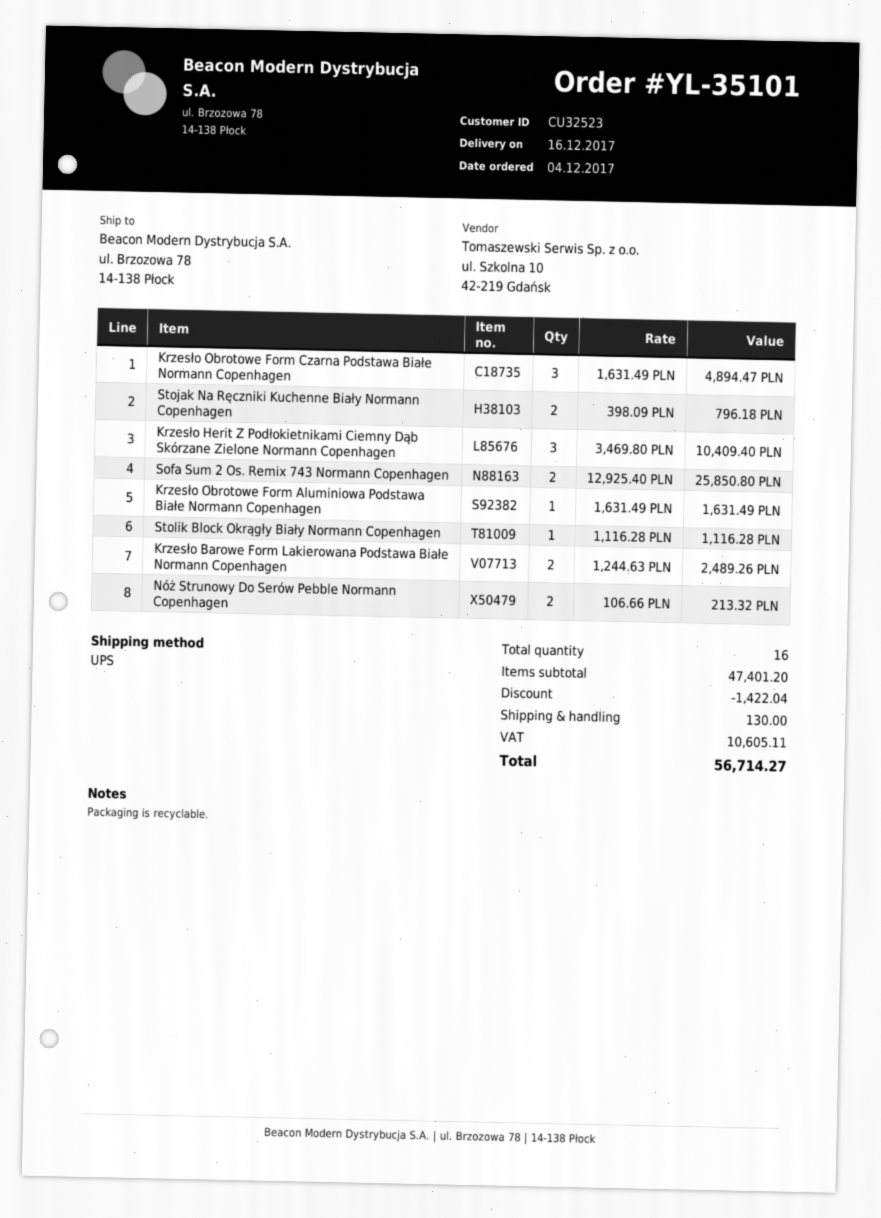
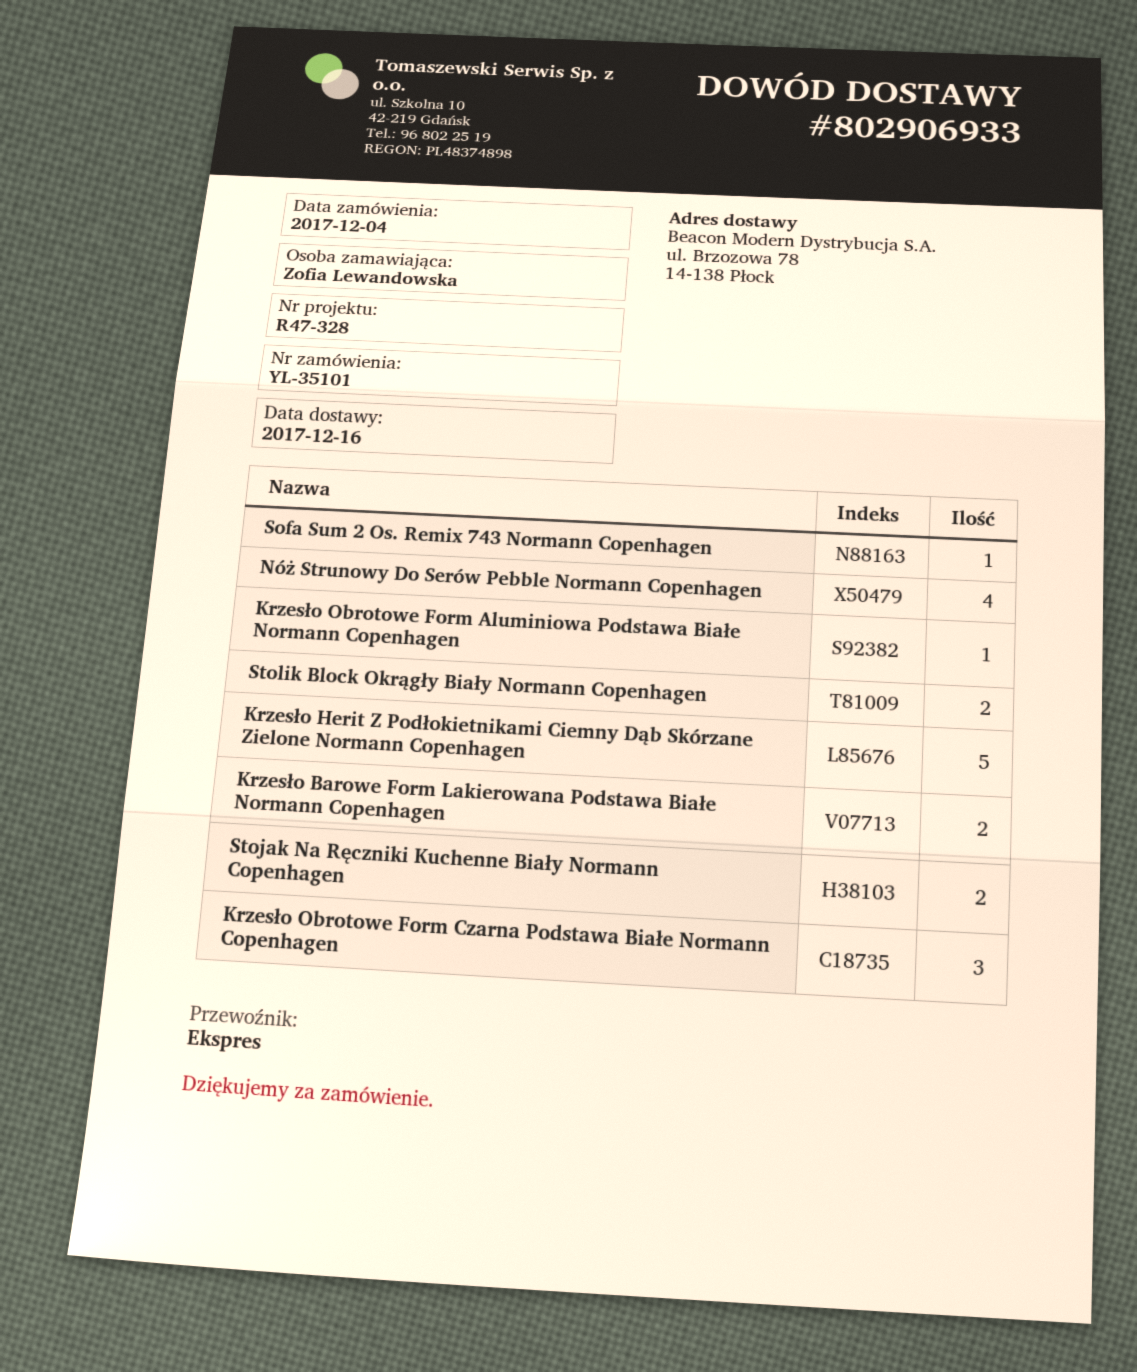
shipping method: UPS -> express
Krzesło Herit Z Podłokietnikami Ciemny Dąb Skórzane Zielone Normann Copenhagen: 3 -> 5
Sofa Sum 2 Os. Remix 743 Normann Copenhagen: 2 -> 1
Stolik Block Okrągły Biały Normann Copenhagen: 1 -> 2
Nóż Strunowy Do Serów Pebble Normann Copenhagen: 2 -> 4

